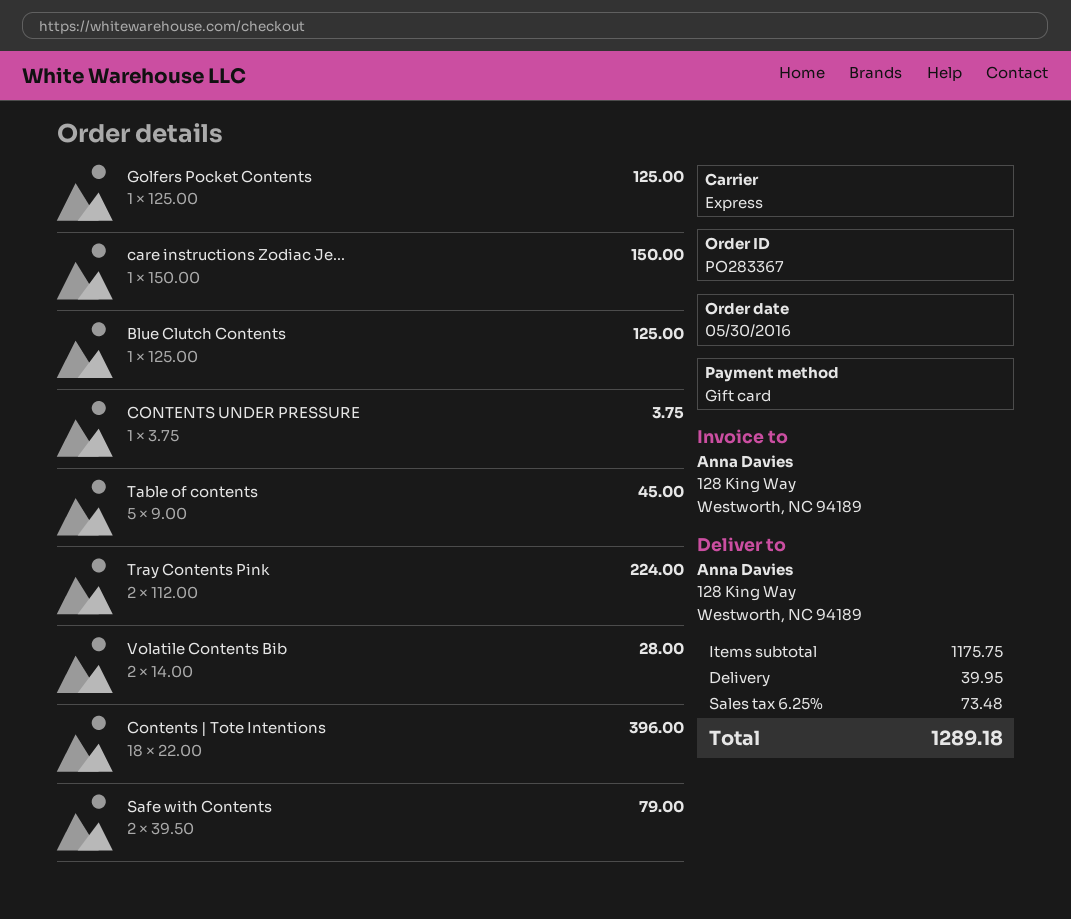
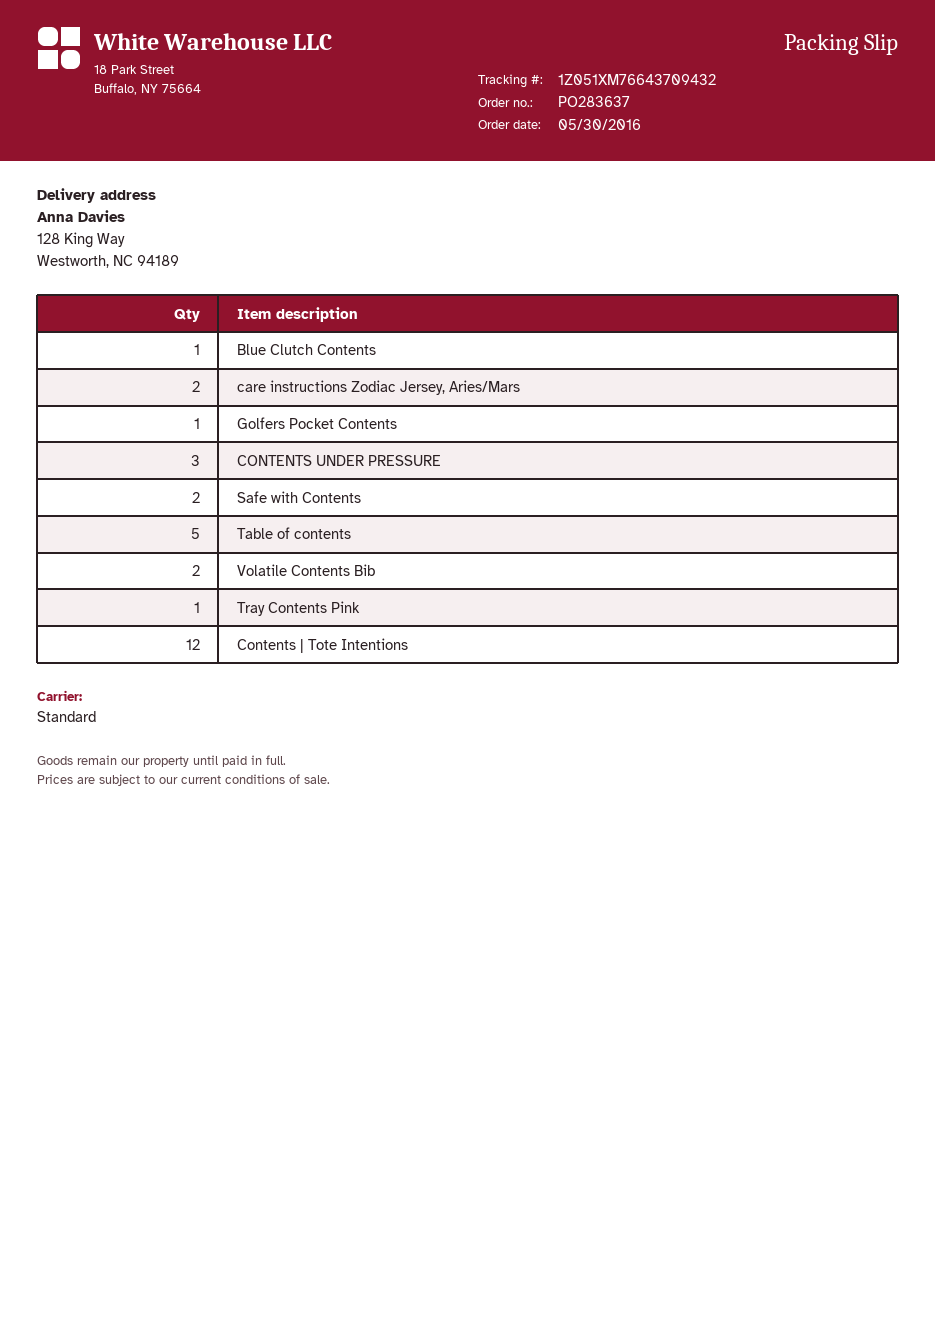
order number: PO283367 -> PO283637
shipping method: express -> standard
care instructions Zodiac Je...: 1 -> 2
CONTENTS UNDER PRESSURE: 1 -> 3
Tray Contents Pink: 2 -> 1
Contents | Tote Intentions: 18 -> 12

